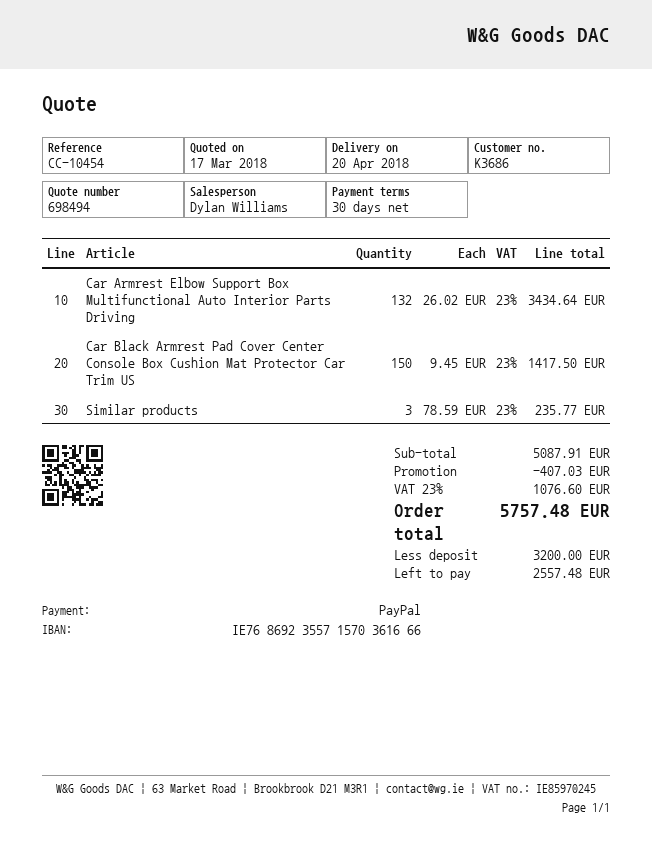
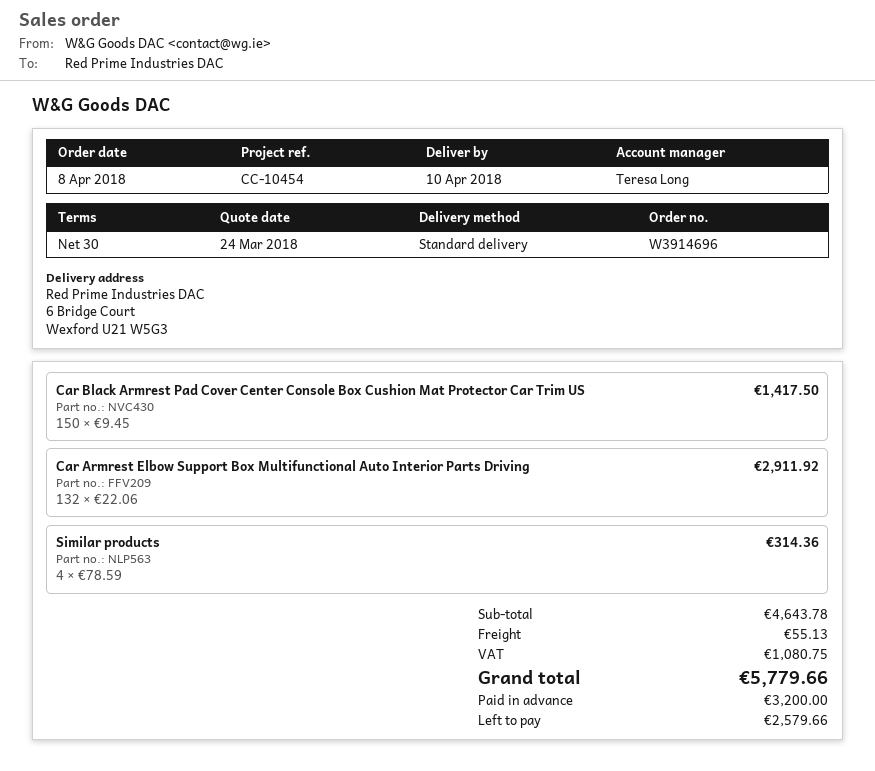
quote date: 2018-03-17 -> 2018-03-24
delivery date: 2018-04-20 -> 2018-04-10
sales rep: Dylan Williams -> Teresa Long
Car Armrest Elbow Support Box Multifunctional Auto Interior Parts Driving: 132 x 26.02 = 3434.64 -> 132 x 22.06 = 2911.92
Similar products: 3 x 78.59 = 235.77 -> 4 x 78.59 = 314.36
subtotal: 5087.91 -> 4643.78
discount: 407.03 -> none
shipping: none -> 55.13
tax: 1076.60 -> 1080.75
total: 5757.48 -> 5779.66
balance: 2557.48 -> 2579.66

